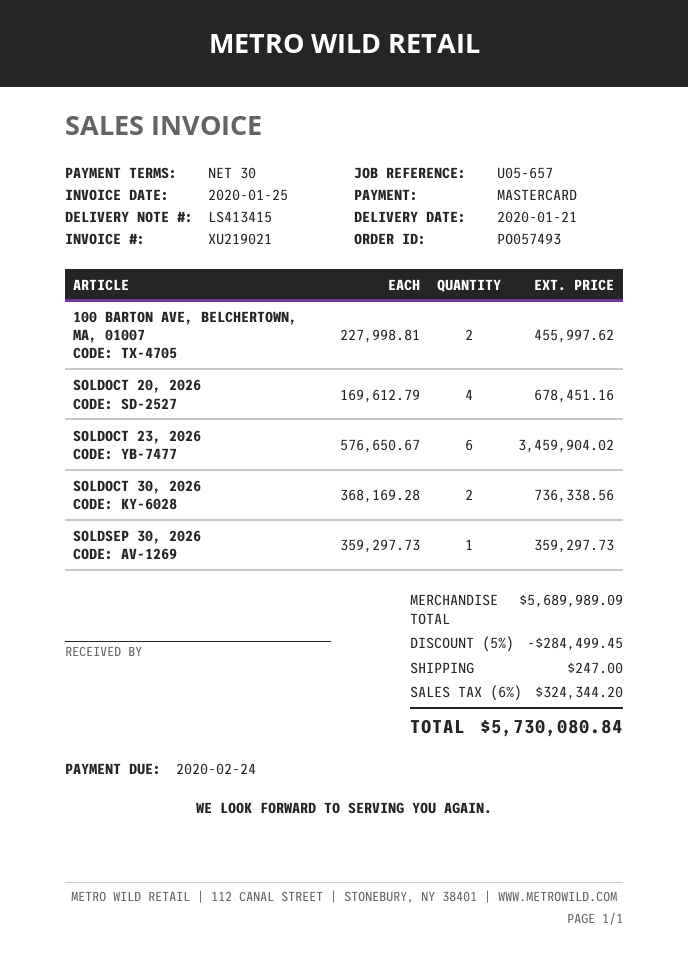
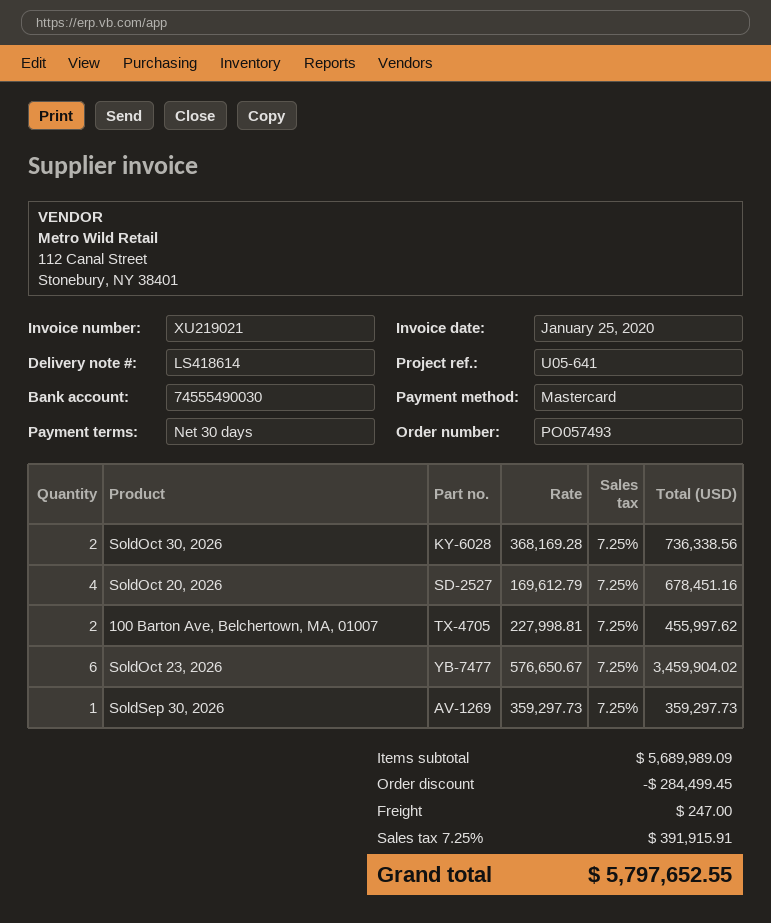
delivery note number: LS413415 -> LS418614
reference: U05-657 -> U05-641
tax: 6% = 324344.20 -> 7.25% = 391915.91
total: 5730080.84 -> 5797652.55

